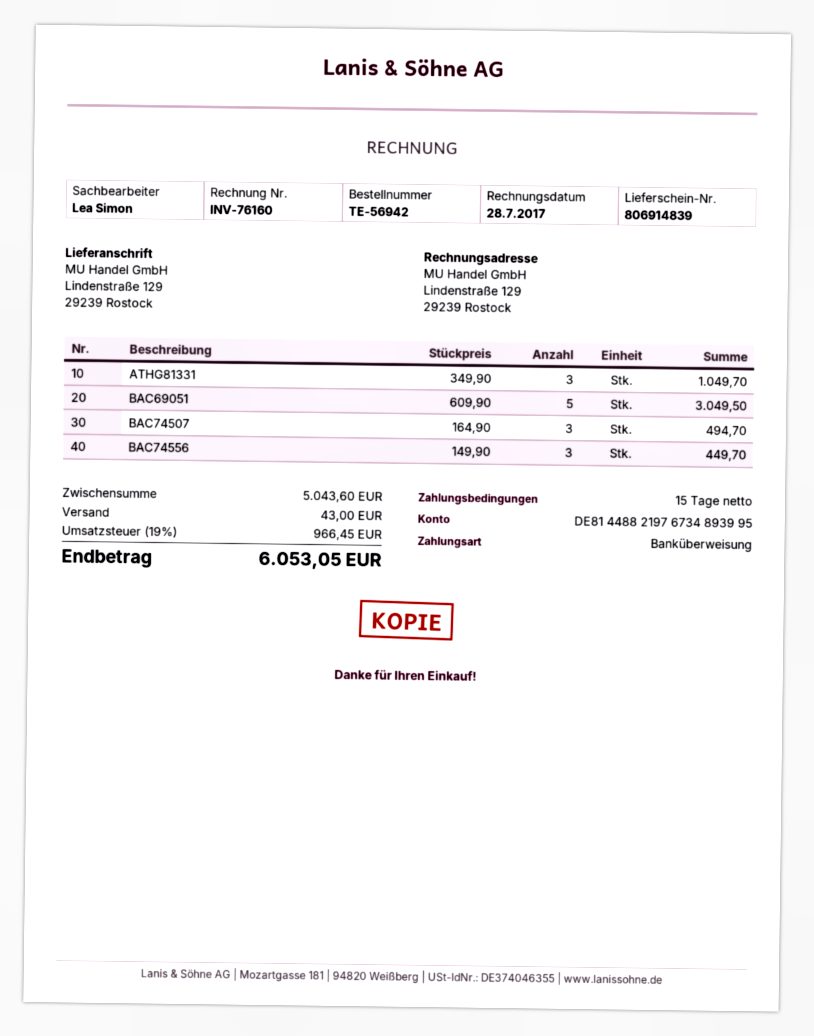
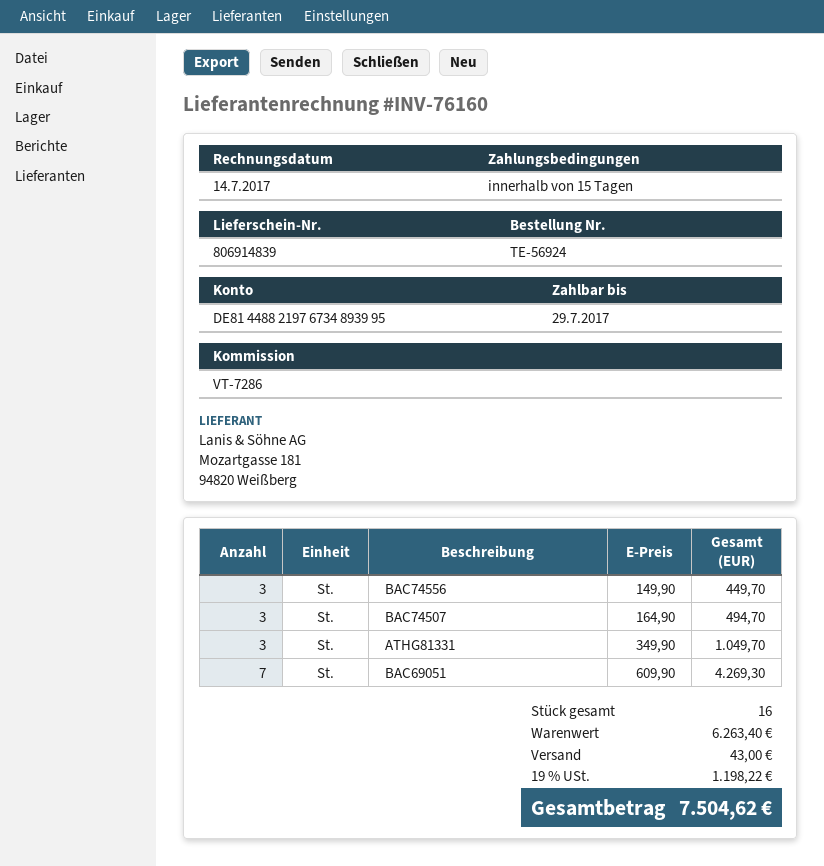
order number: TE-56942 -> TE-56924
invoice date: 2017-07-28 -> 2017-07-14
BAC69051: 5 x 609.90 = 3049.50 -> 7 x 609.90 = 4269.30
subtotal: 5043.60 -> 6263.40
tax: 19% = 966.45 -> 19% = 1198.22
total: 6053.05 -> 7504.62

